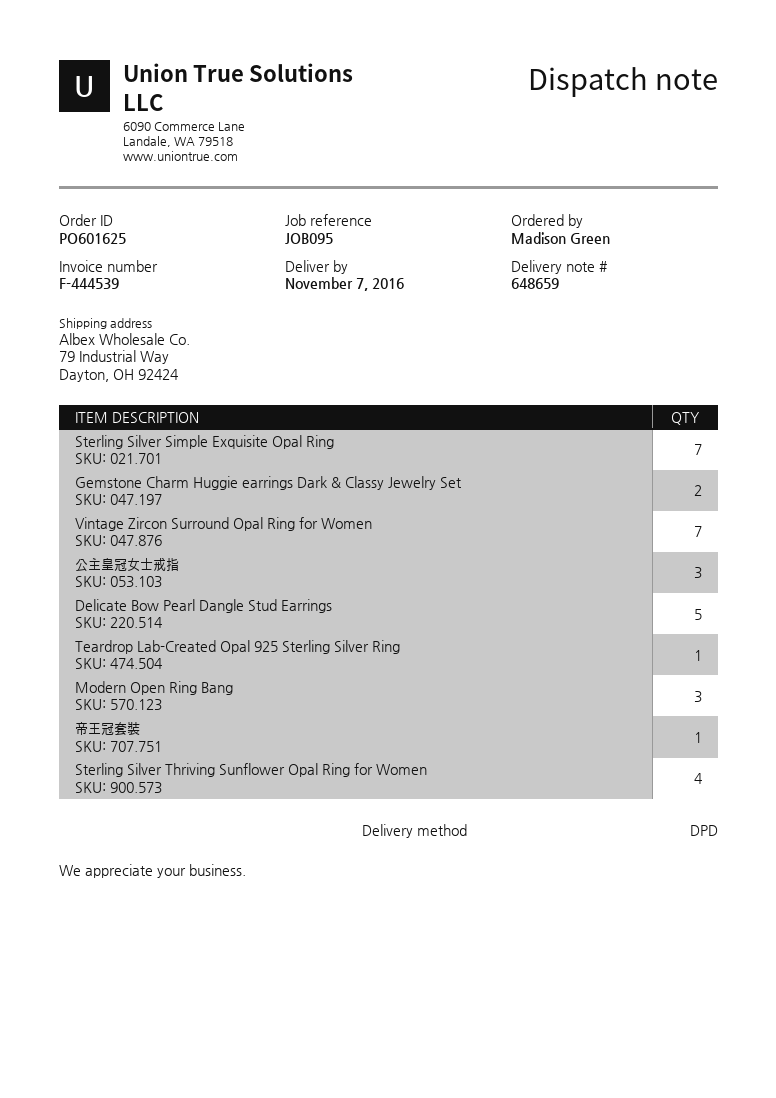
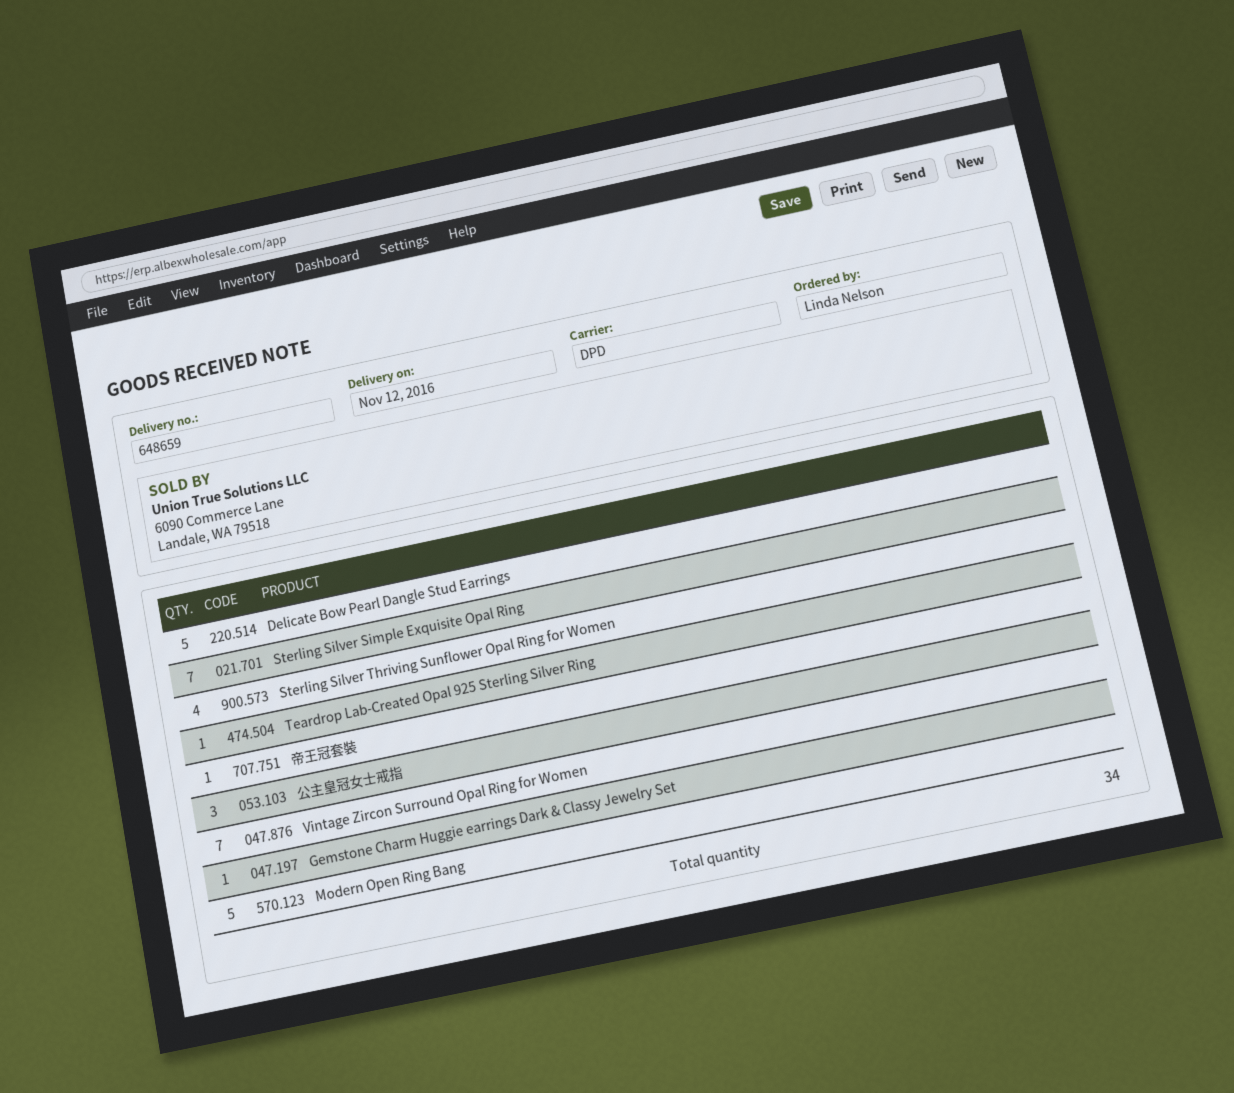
delivery date: 2016-11-07 -> 2016-11-12
ordered by: Madison Green -> Linda Nelson
Gemstone Charm Huggie earrings Dark & Classy Jewelry Set: 2 -> 1
Modern Open Ring Bang: 3 -> 5

